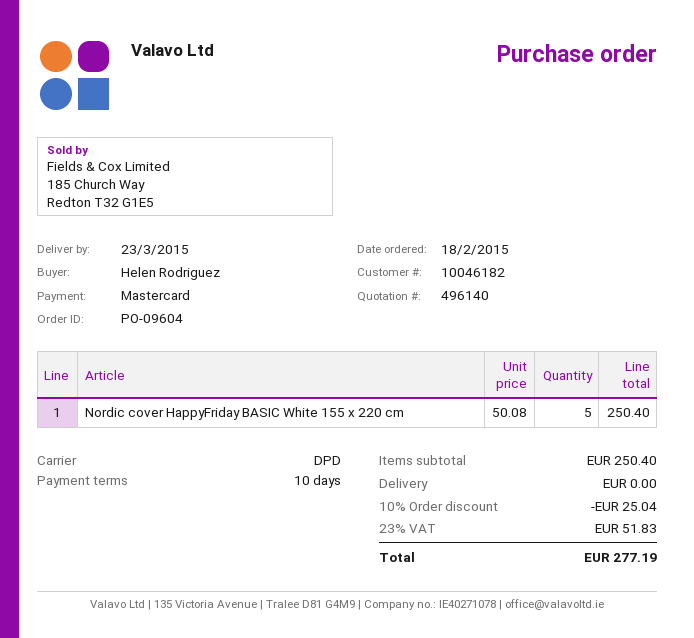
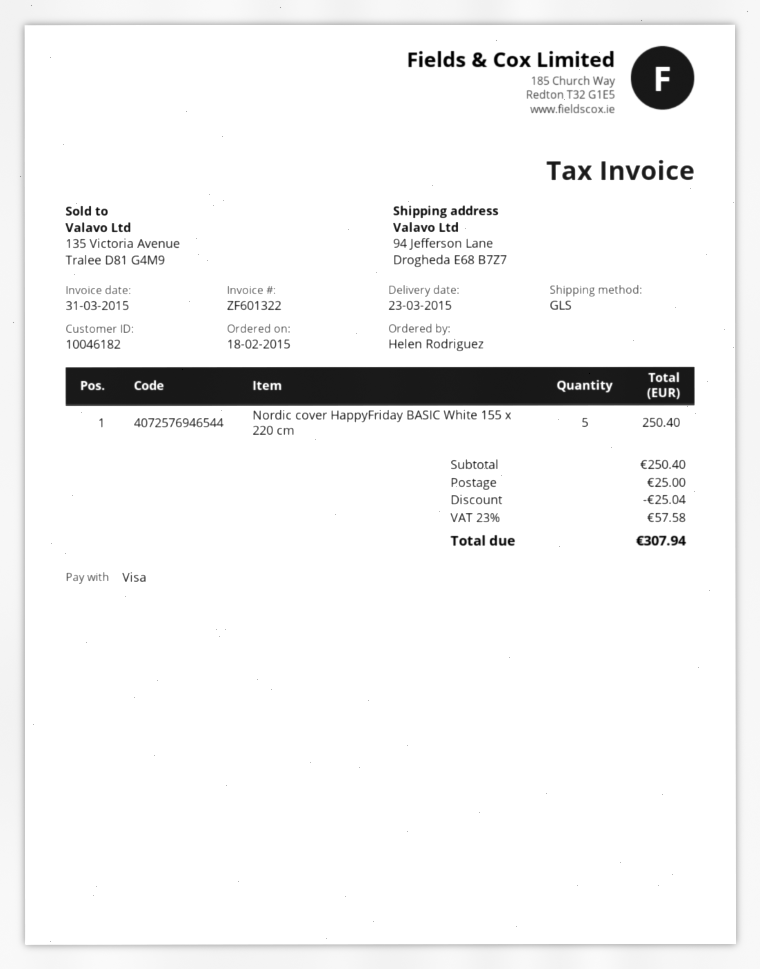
payment method: Mastercard -> Visa
shipping method: DPD -> GLS
shipping: 0.00 -> 25.00
tax: 23% = 51.83 -> 23% = 57.58
total: 277.19 -> 307.94

